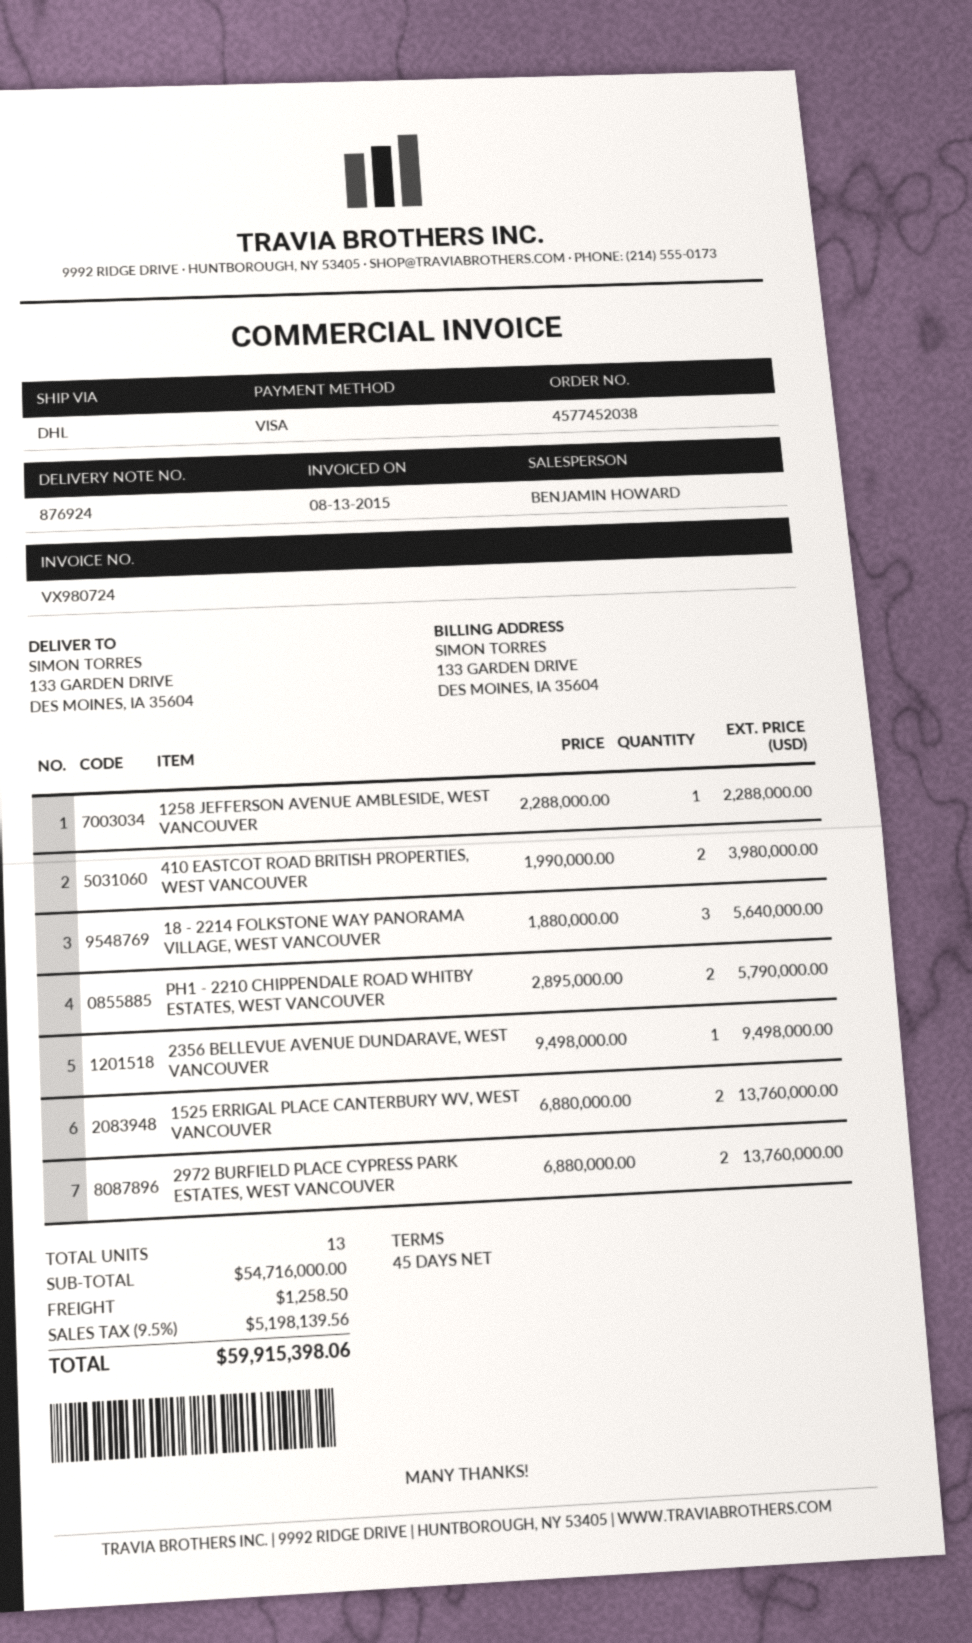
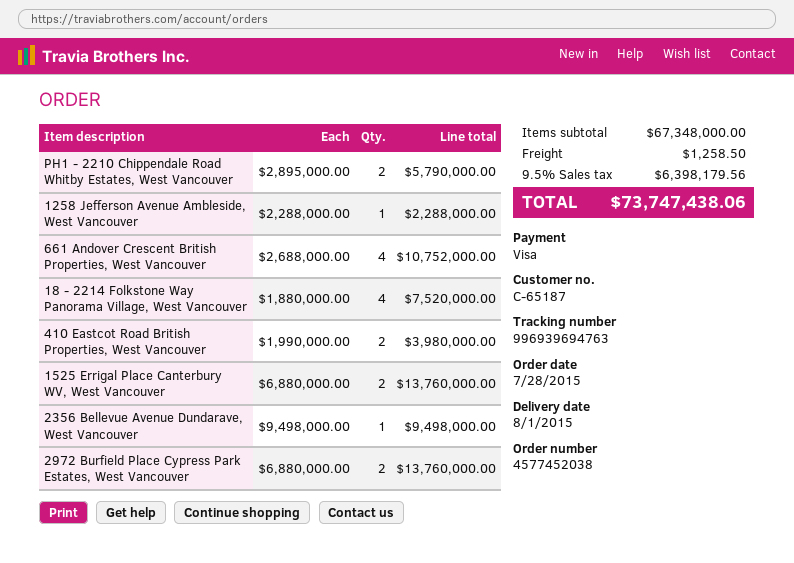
18 - 2214 FOLKSTONE WAY PANORAMA VILLAGE, WEST VANCOUVER: 3 x 1880000.00 = 5640000.00 -> 4 x 1880000.00 = 7520000.00
661 Andover Crescent British Properties, West Vancouver: none -> 4 x 2688000.00 = 10752000.00
subtotal: 54716000.00 -> 67348000.00
tax: 9.5% = 5198139.56 -> 9.5% = 6398179.56
total: 59915398.06 -> 73747438.06

